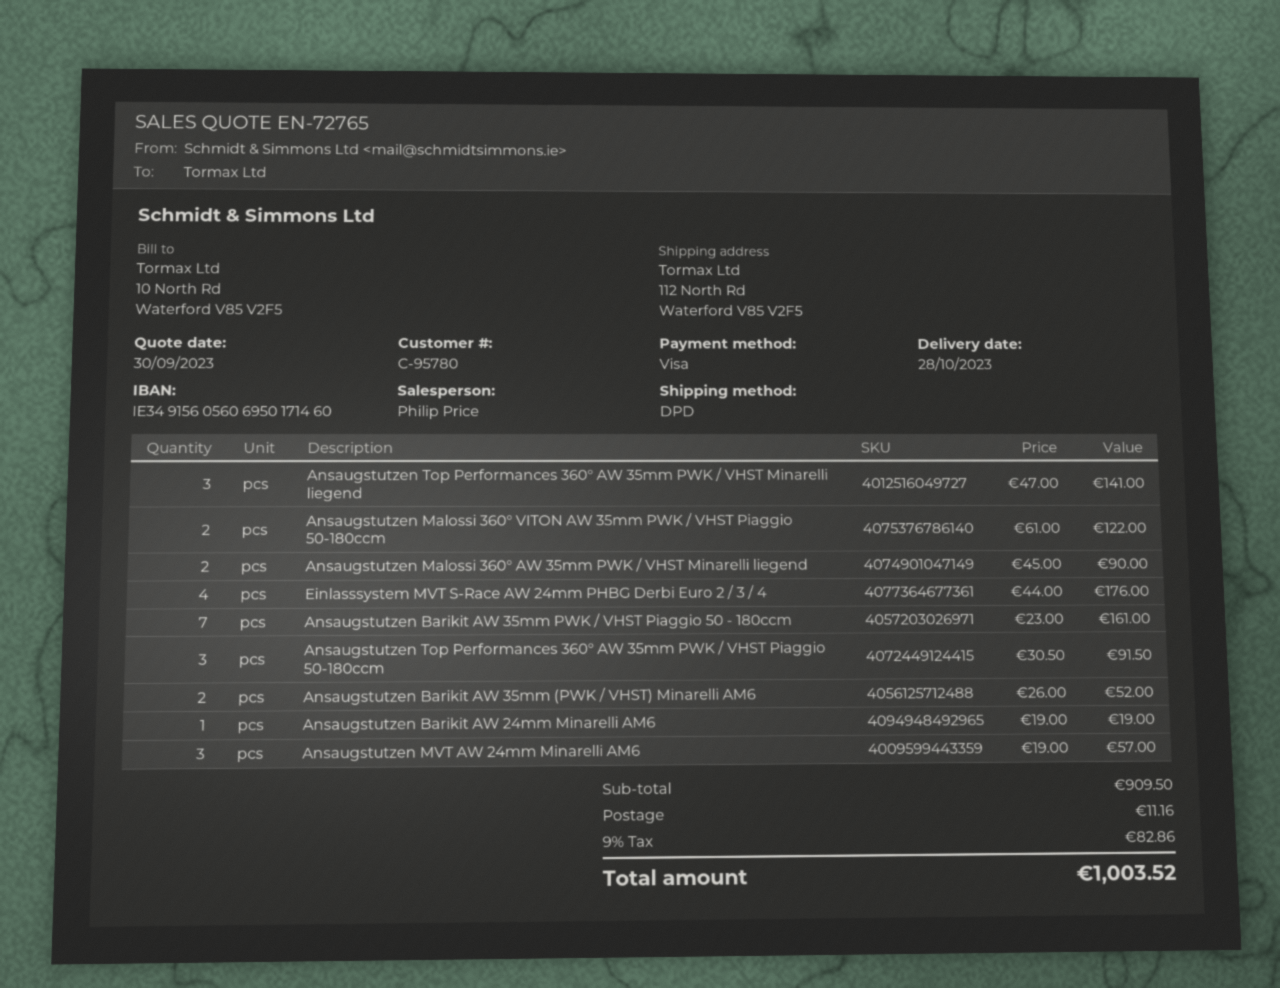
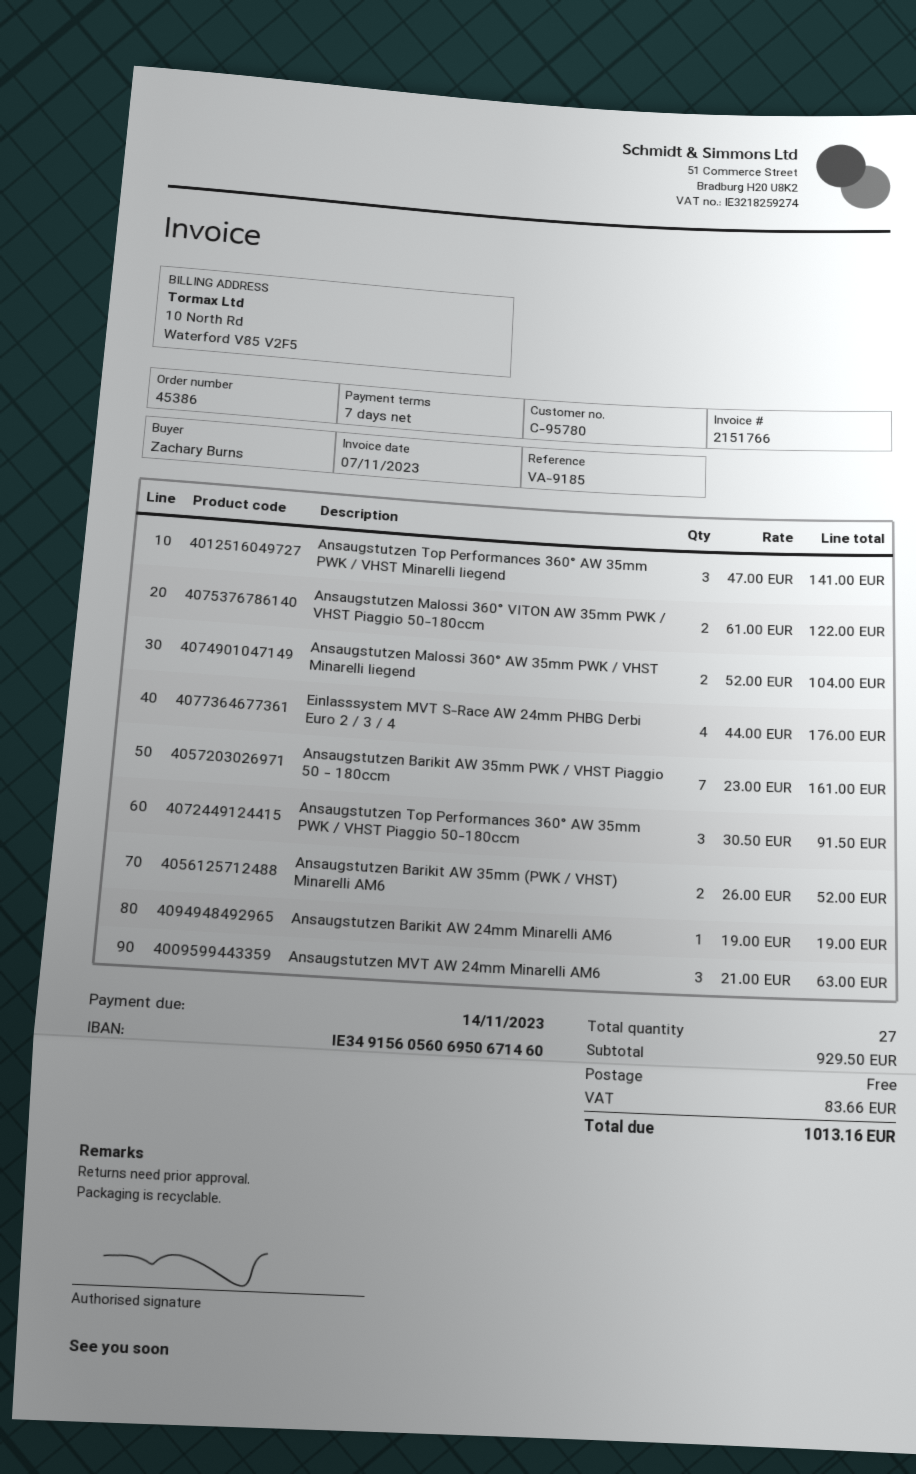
bank account: IE34915605606950171460 -> IE34915605606950671460
Ansaugstutzen Malossi 360° AW 35mm PWK / VHST Minarelli liegend: 2 x 45.00 = 90.00 -> 2 x 52.00 = 104.00
Ansaugstutzen MVT AW 24mm Minarelli AM6: 3 x 19.00 = 57.00 -> 3 x 21.00 = 63.00
subtotal: 909.50 -> 929.50
shipping: 11.16 -> 0.00
tax: 82.86 -> 83.66
total: 1003.52 -> 1013.16

